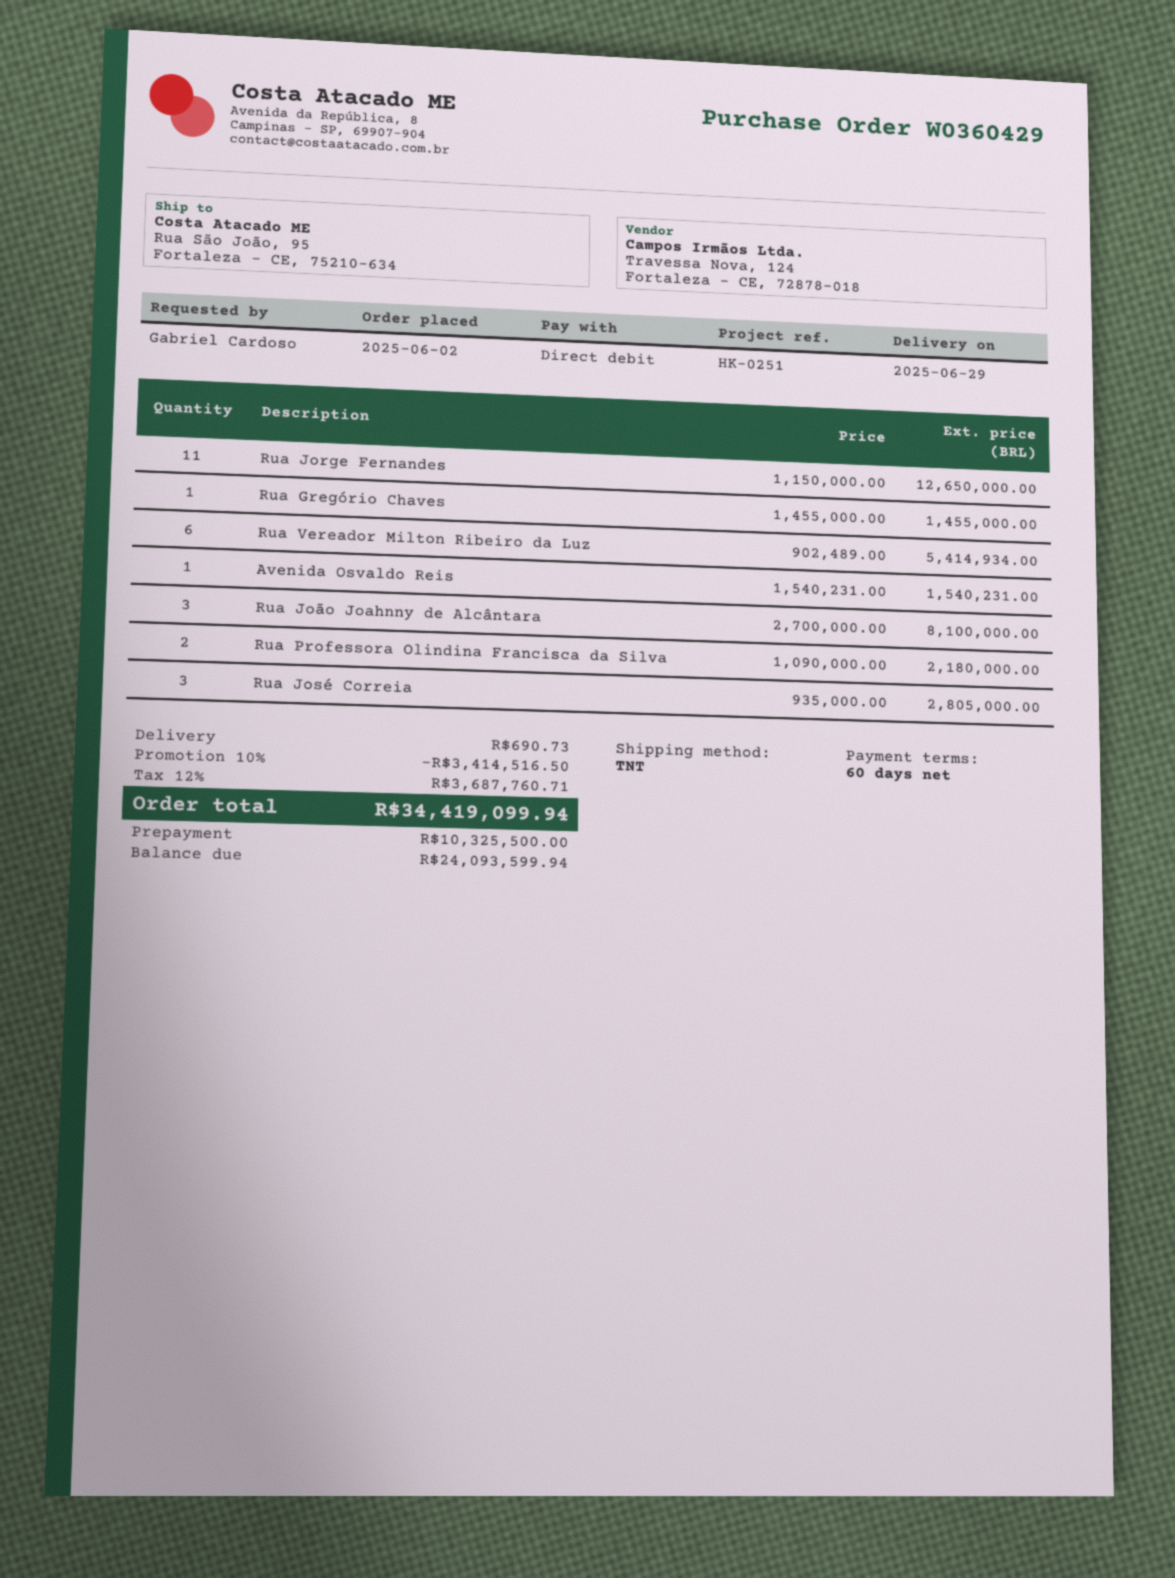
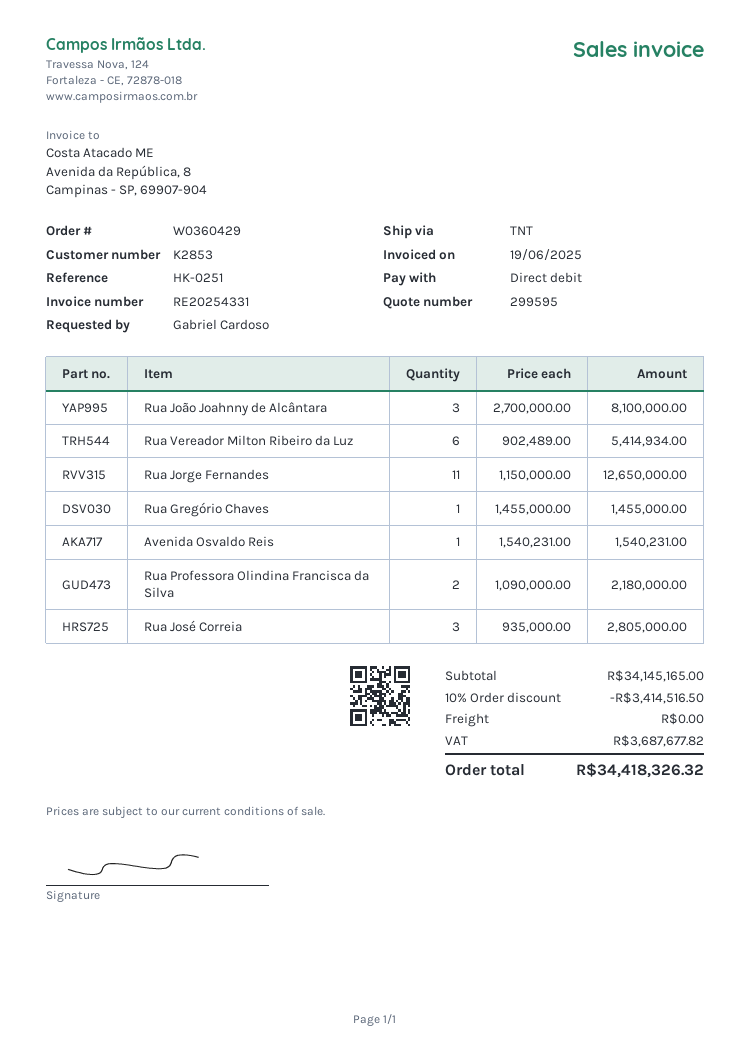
shipping: 690.73 -> 0.00
tax: 3687760.71 -> 3687677.82
total: 34419099.94 -> 34418326.32

